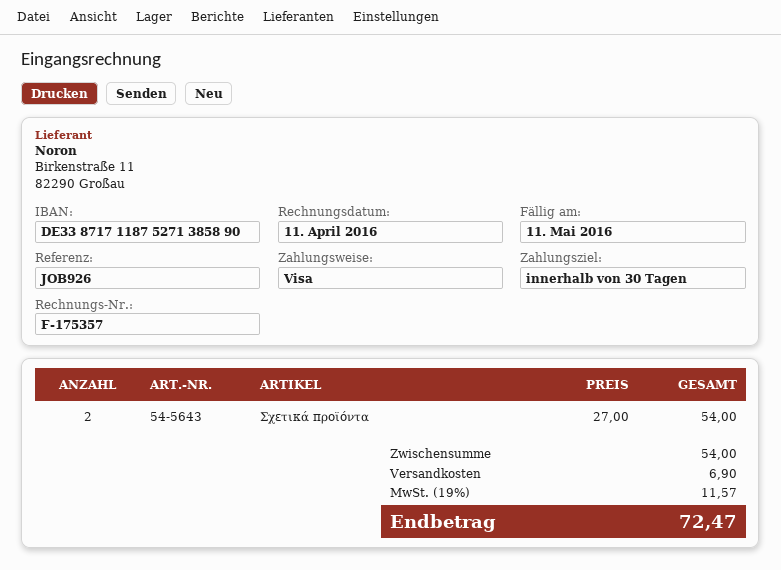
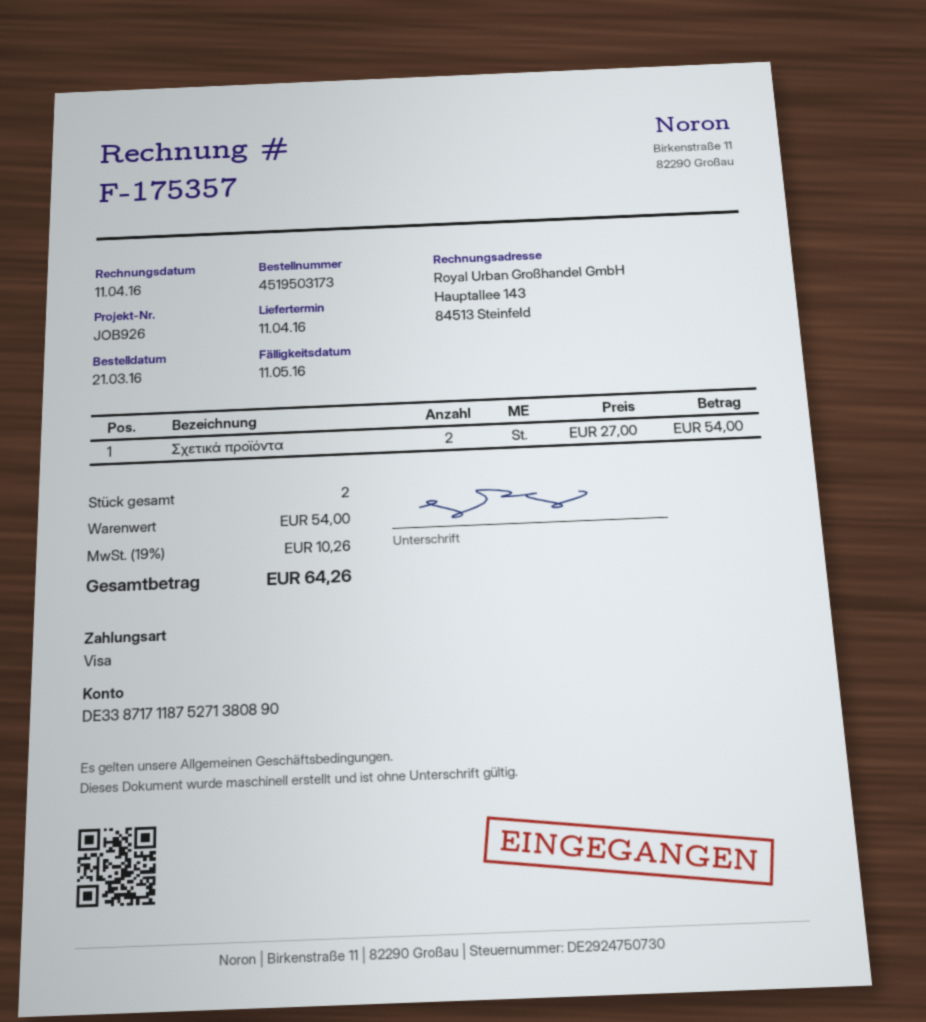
bank account: DE33871711875271385890 -> DE33871711875271380890
shipping: 6.90 -> none
tax: 19% = 11.57 -> 19% = 10.26
total: 72.47 -> 64.26

